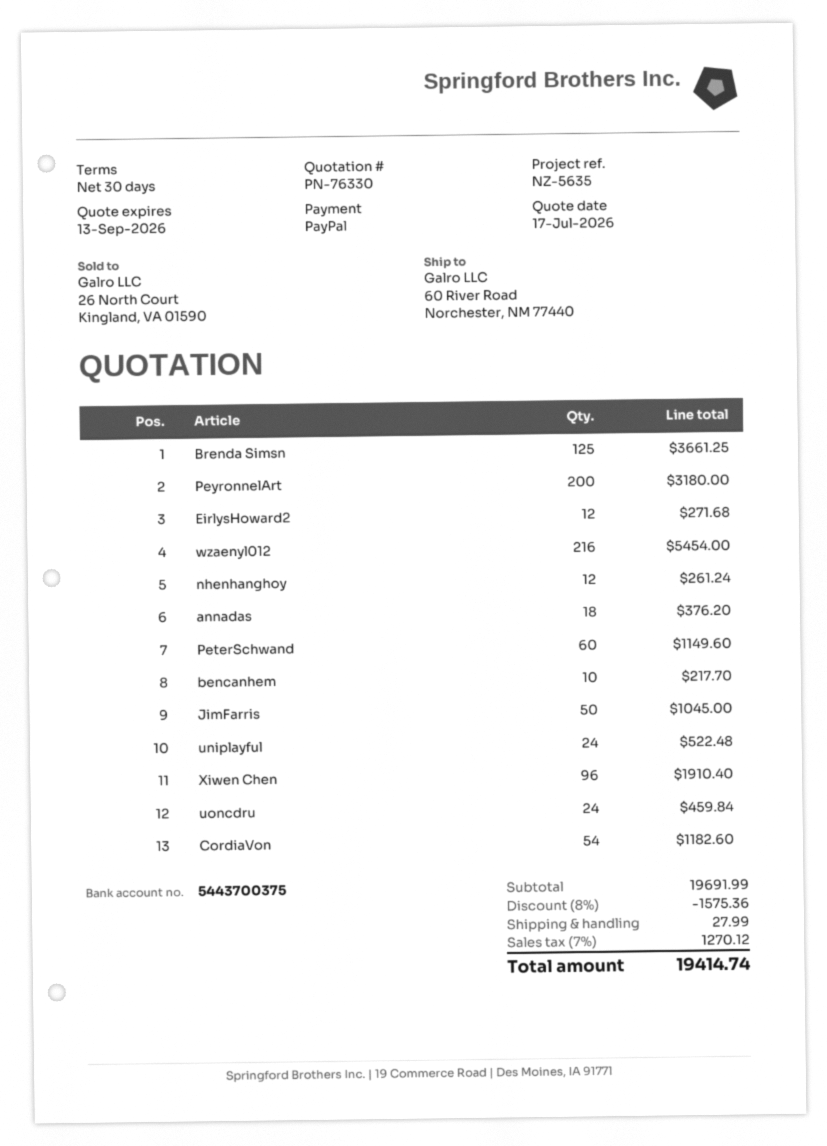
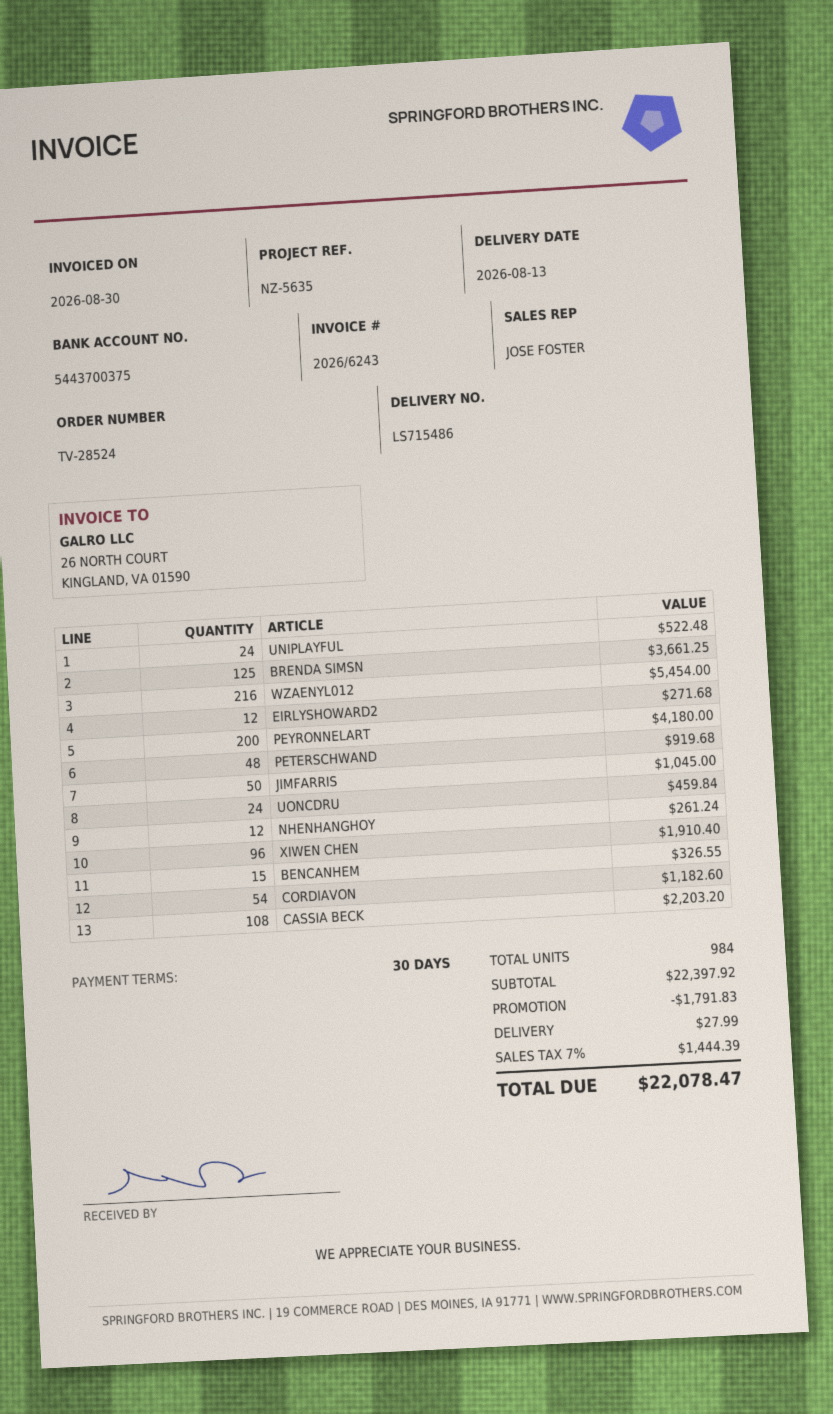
PeyronnelArt: 200 for 3180.00 -> 200 for 4180.00
annadas: 18 for 376.20 -> none
PeterSchwand: 60 for 1149.60 -> 48 for 919.68
bencanhem: 10 for 217.70 -> 15 for 326.55
CASSIA BECK: none -> 108 for 2203.20
subtotal: 19691.99 -> 22397.92
discount: 1575.36 -> 1791.83
tax: 7% = 1270.12 -> 7% = 1444.39
total: 19414.74 -> 22078.47

